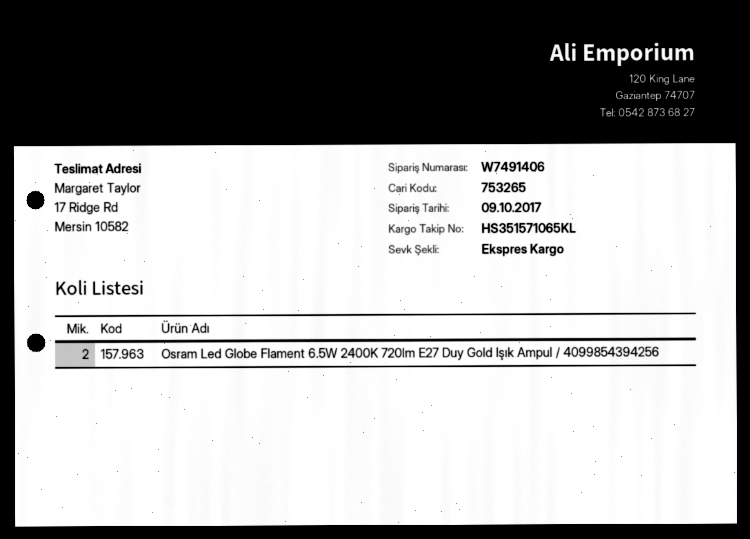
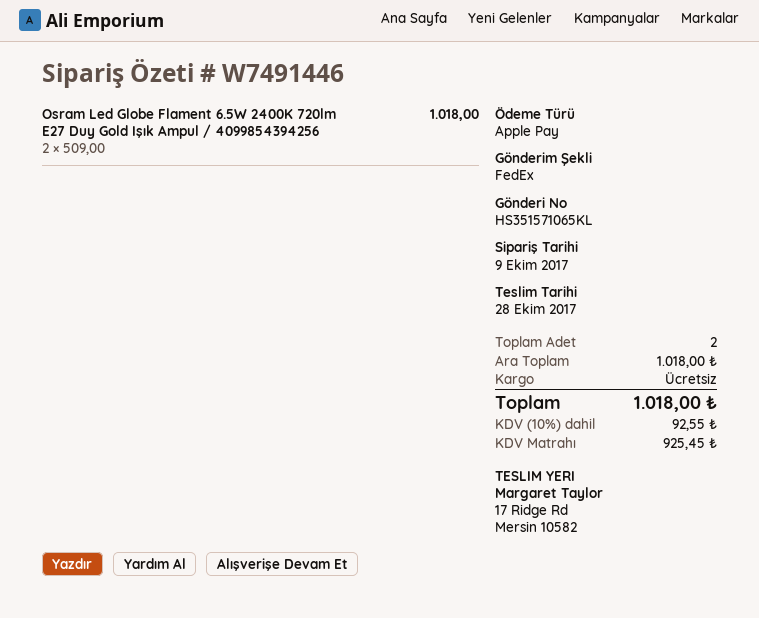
order number: W7491406 -> W7491446
shipping method: express -> FedEx

